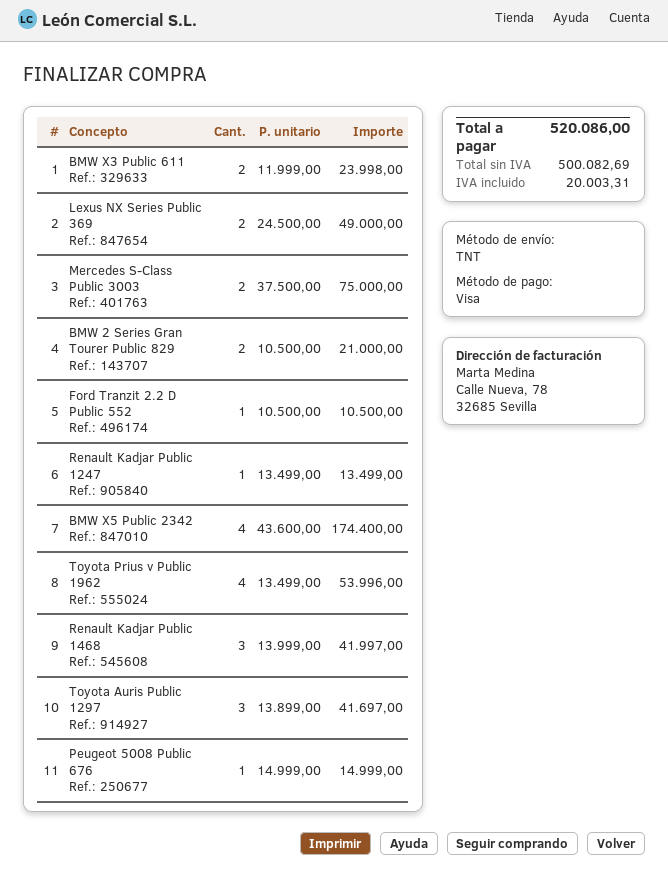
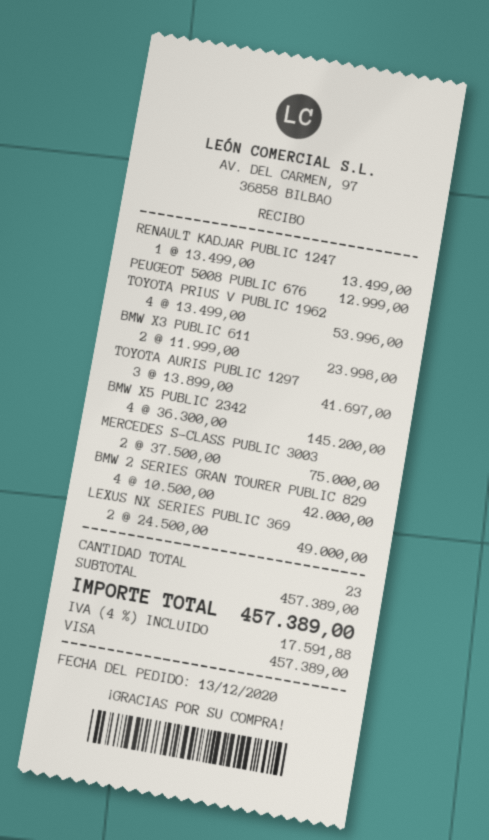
BMW 2 Series Gran Tourer Public 829: 2 x 10500.00 = 21000.00 -> 4 x 10500.00 = 42000.00
Ford Tranzit 2.2 D Public 552: 1 x 10500.00 = 10500.00 -> none
BMW X5 Public 2342: 4 x 43600.00 = 174400.00 -> 4 x 36300.00 = 145200.00
Renault Kadjar Public 1468: 3 x 13999.00 = 41997.00 -> none
Peugeot 5008 Public 676: 1 x 14999.00 = 14999.00 -> 1 x 12999.00 = 12999.00
tax: 20003.31 -> 17591.88
total: 520086.00 -> 457389.00

